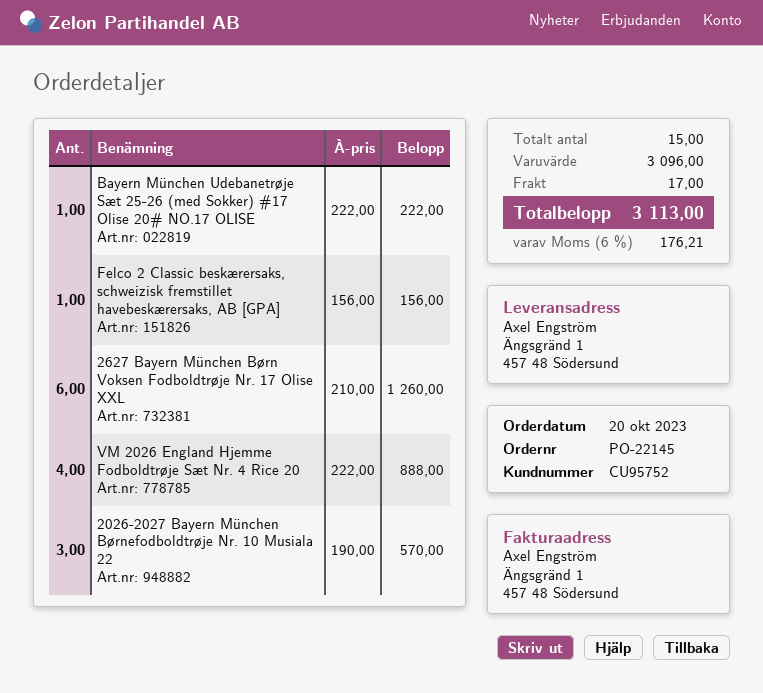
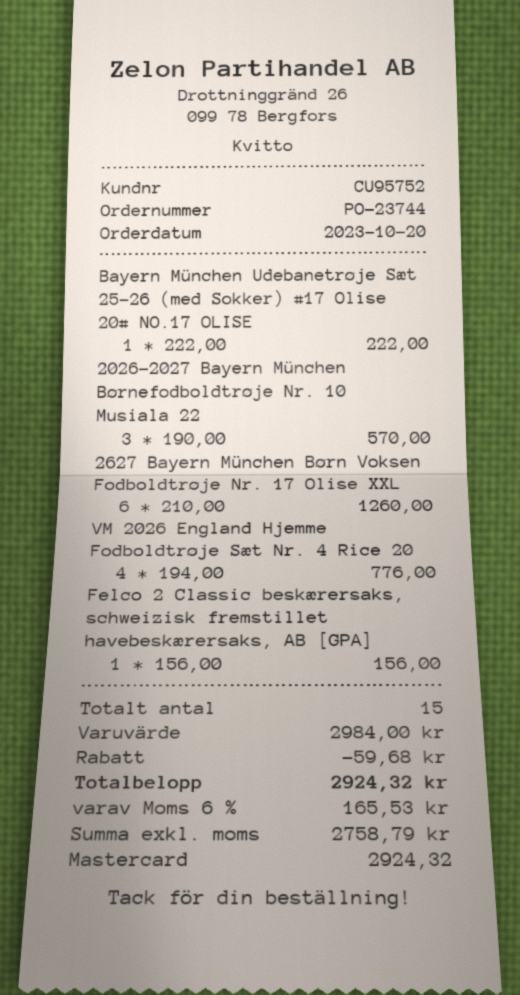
order number: PO-22145 -> PO-23744
VM 2026 England Hjemme Fodboldtrøje Sæt Nr. 4 Rice 20: 4 x 222.00 = 888.00 -> 4 x 194.00 = 776.00
subtotal: 3096.00 -> 2984.00
discount: none -> 59.68
shipping: 17.00 -> none
tax: 6% = 176.21 -> 6% = 165.53
total: 3113.00 -> 2924.32

